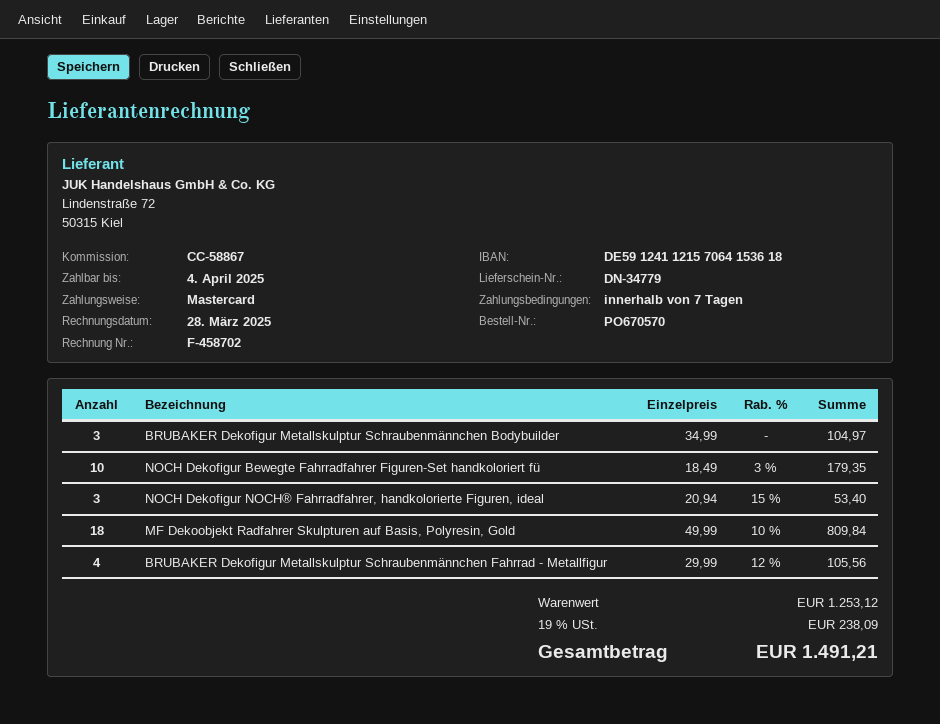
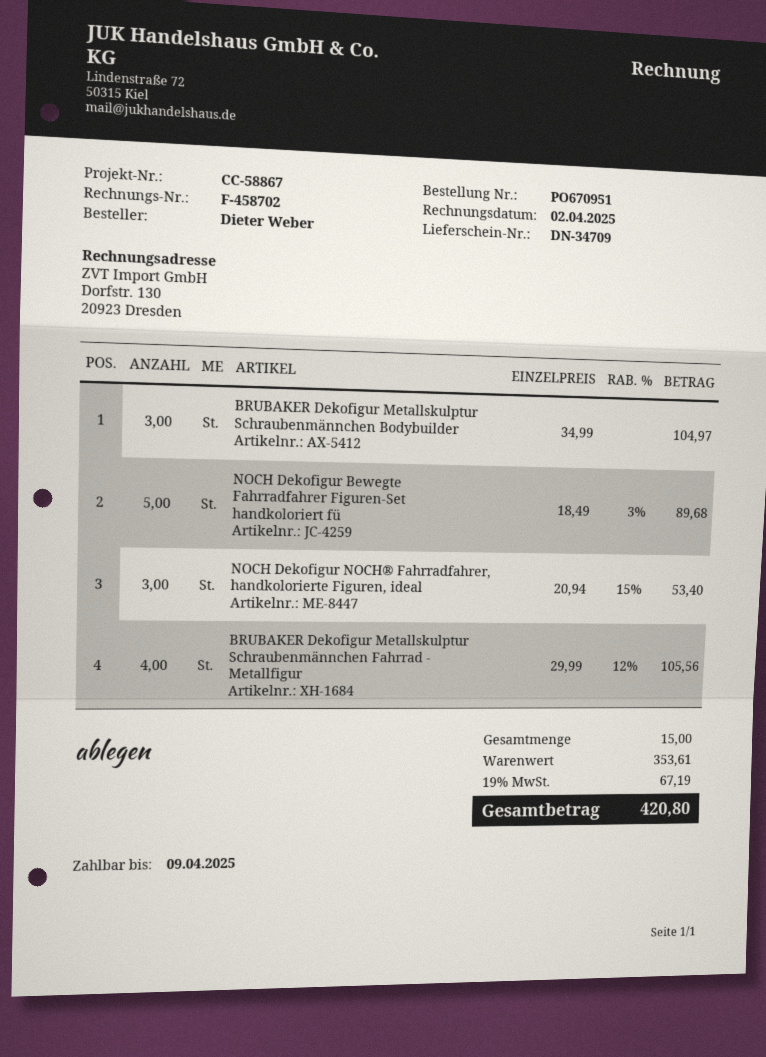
order number: PO670570 -> PO670951
delivery note number: DN-34779 -> DN-34709
invoice date: 2025-03-28 -> 2025-04-02
due date: 2025-04-04 -> 2025-04-09
NOCH Dekofigur Bewegte Fahrradfahrer Figuren-Set handkoloriert fü: 10 x 18.49 - 3% = 179.35 -> 5 x 18.49 - 3% = 89.68
MF Dekoobjekt Radfahrer Skulpturen auf Basis, Polyresin, Gold: 18 x 49.99 - 10% = 809.84 -> none
subtotal: 1253.12 -> 353.61
tax: 19% = 238.09 -> 19% = 67.19
total: 1491.21 -> 420.80

